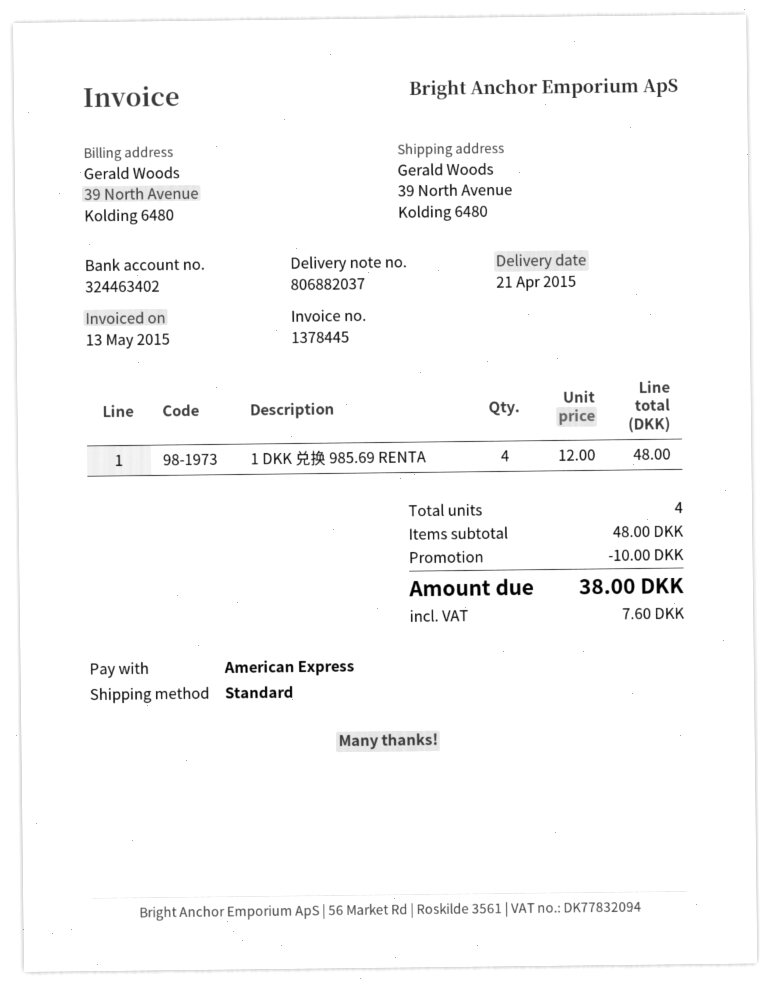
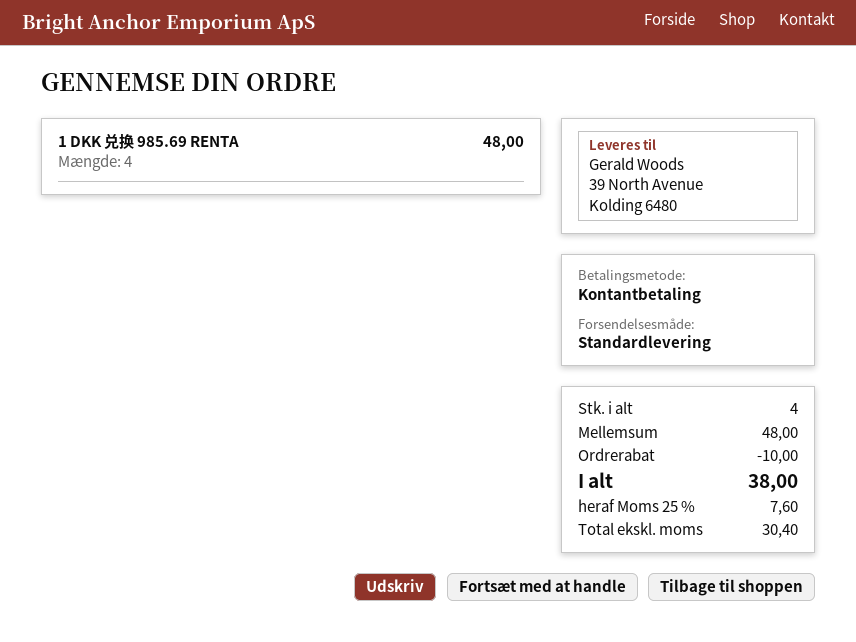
payment method: American Express -> cash

